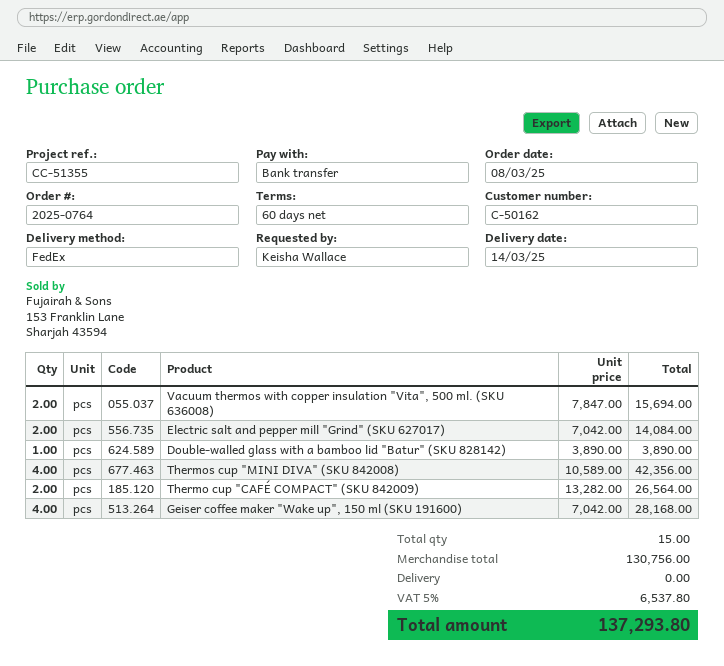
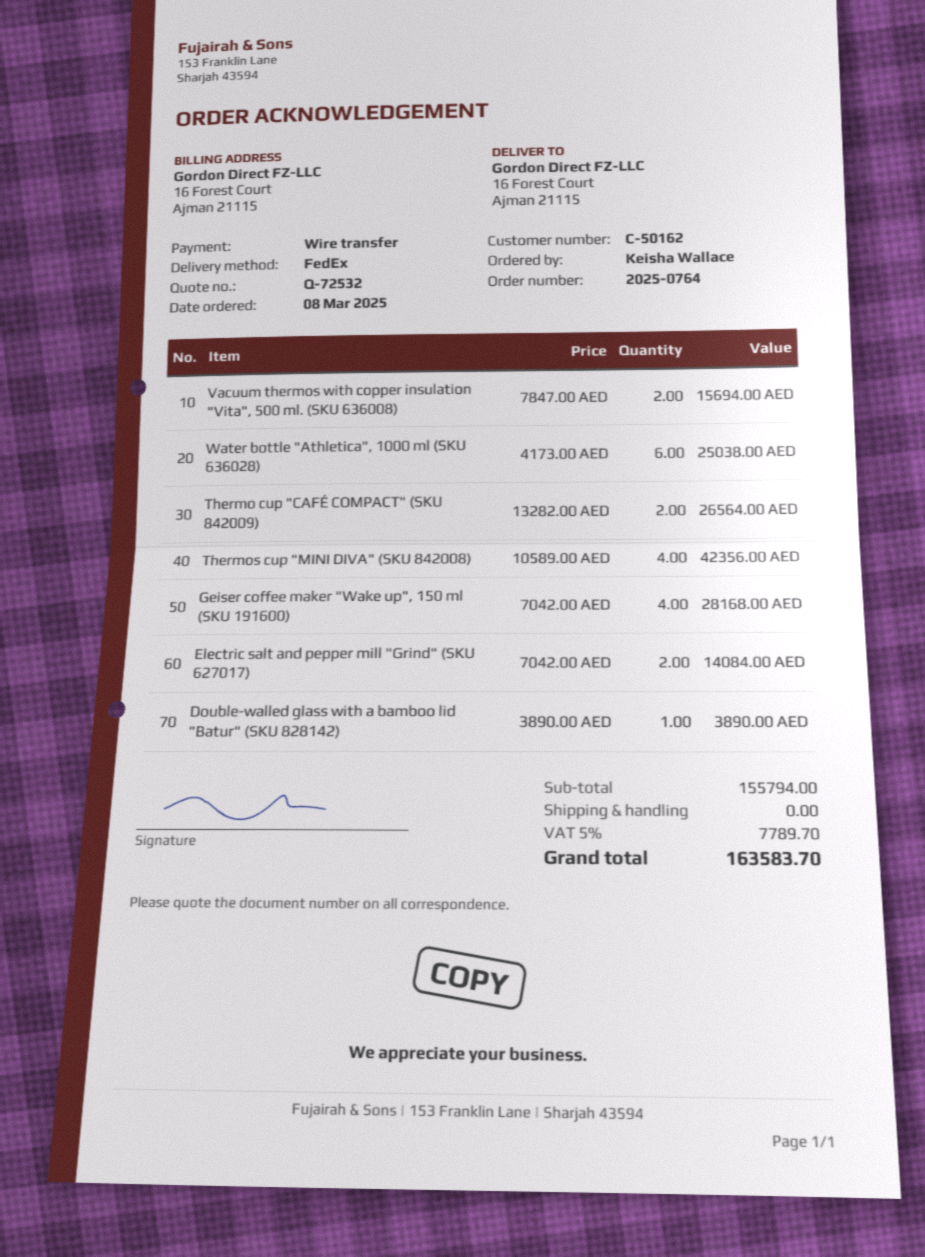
Water bottle "Athletica", 1000 ml (SKU 636028): none -> 6 x 4173.00 = 25038.00
subtotal: 130756.00 -> 155794.00
tax: 5% = 6537.80 -> 5% = 7789.70
total: 137293.80 -> 163583.70

